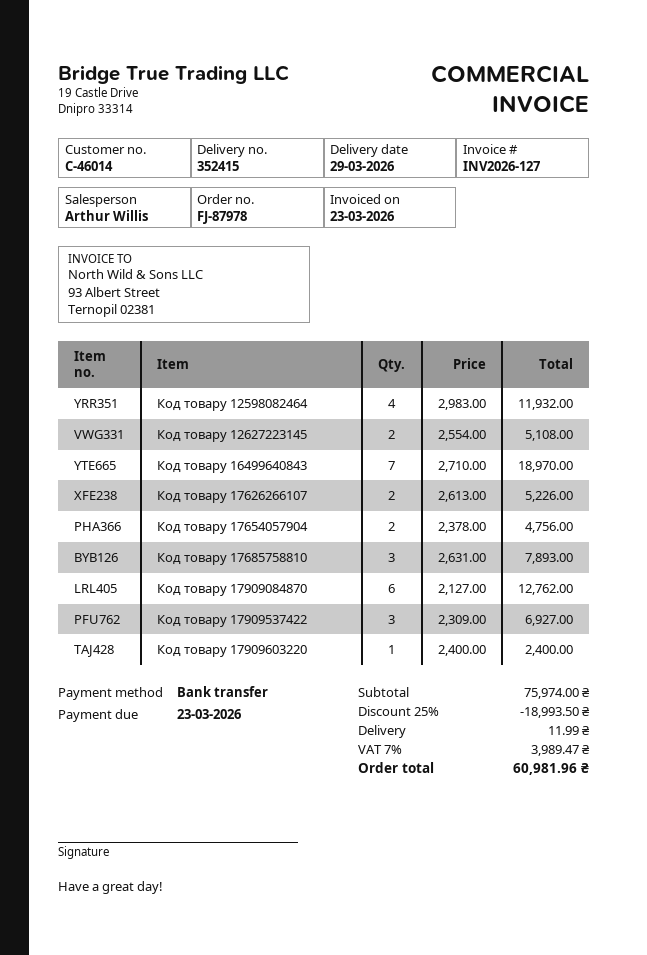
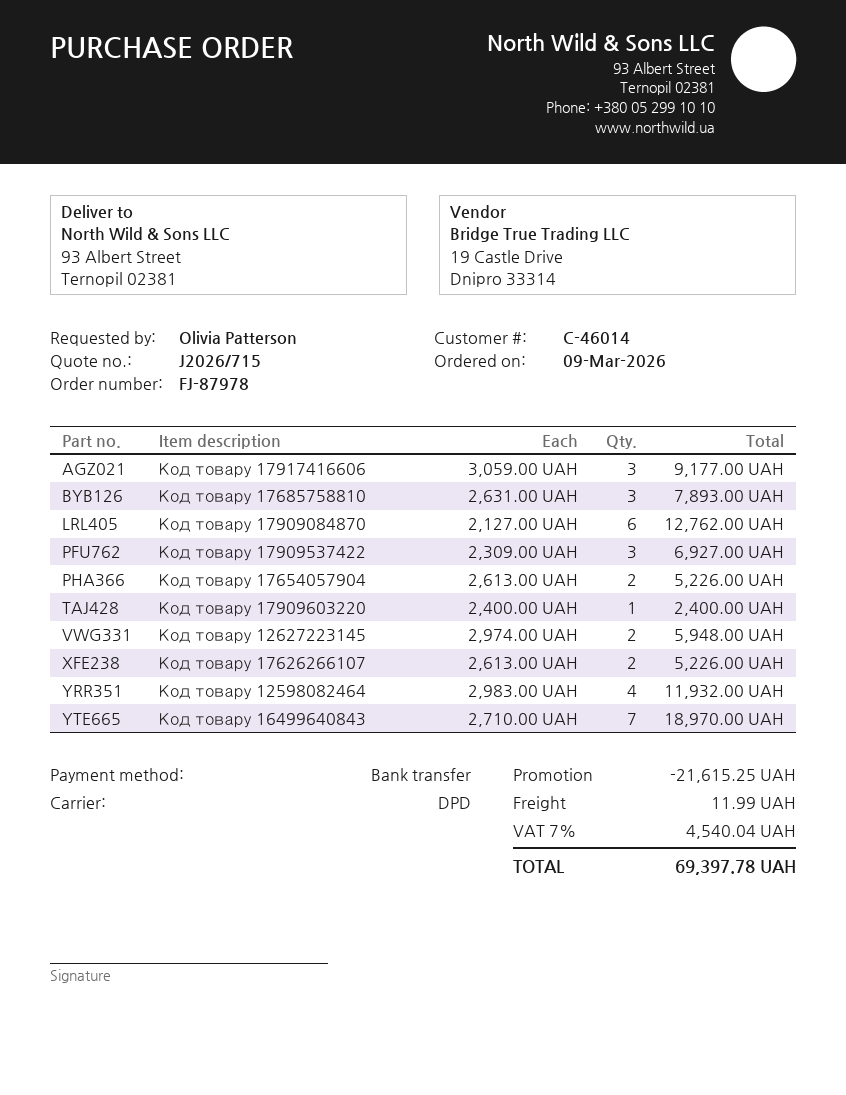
Код товару 12627223145: 2 x 2554.00 = 5108.00 -> 2 x 2974.00 = 5948.00
Код товару 17654057904: 2 x 2378.00 = 4756.00 -> 2 x 2613.00 = 5226.00
Код товару 17917416606: none -> 3 x 3059.00 = 9177.00
discount: 18993.50 -> 21615.25
tax: 7% = 3989.47 -> 7% = 4540.04
total: 60981.96 -> 69397.78

